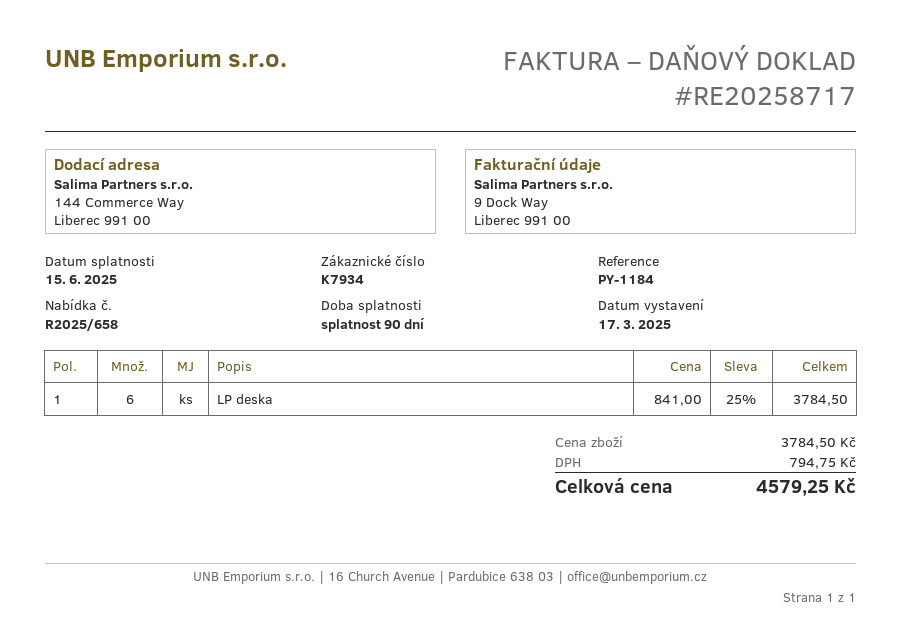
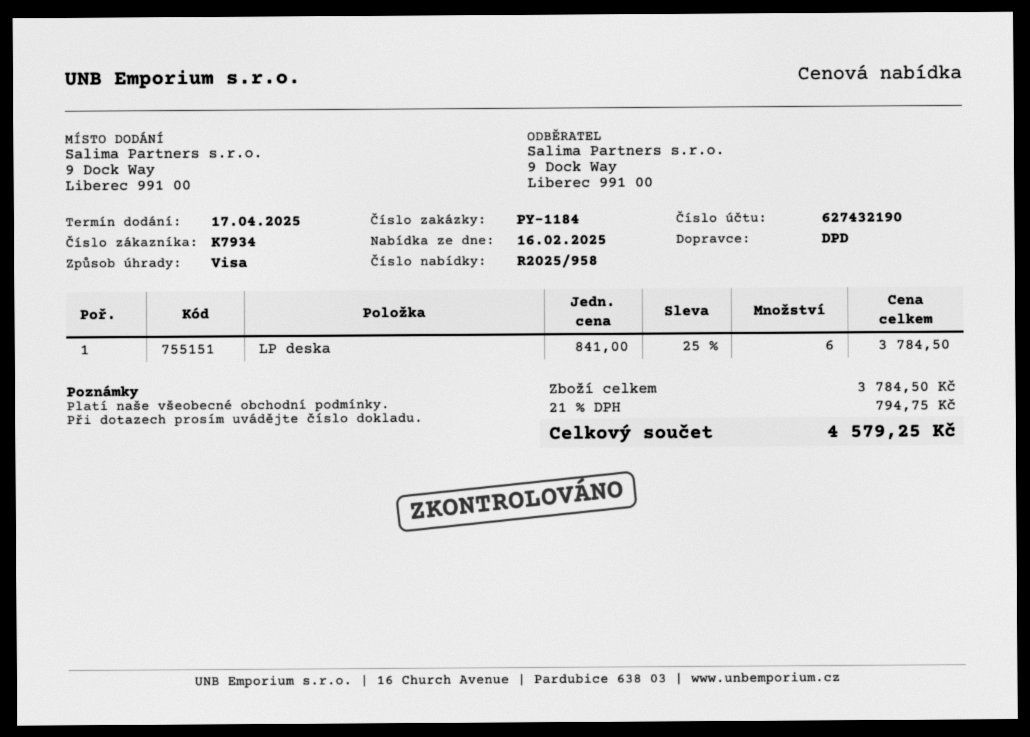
quote number: R2025/658 -> R2025/958
ship to: 144 Commerce Way, Liberec 991 00 -> 9 Dock Way, Liberec 991 00

